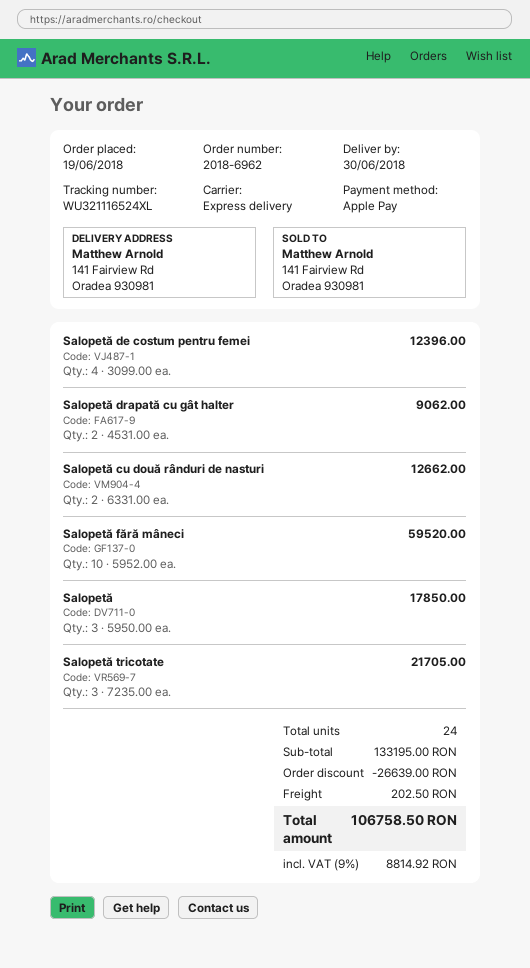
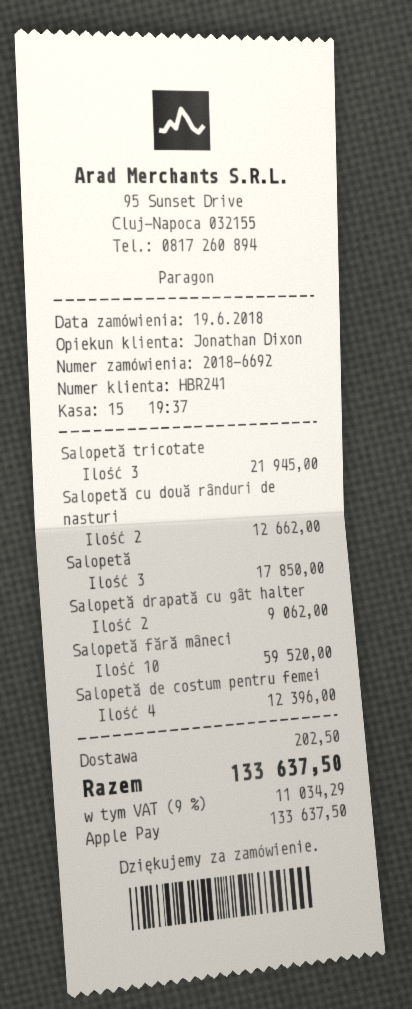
order number: 2018-6962 -> 2018-6692
Salopetă tricotate: 3 for 21705.00 -> 3 for 21945.00
discount: 26639.00 -> none
tax: 9% = 8814.92 -> 9% = 11034.29
total: 106758.50 -> 133637.50

